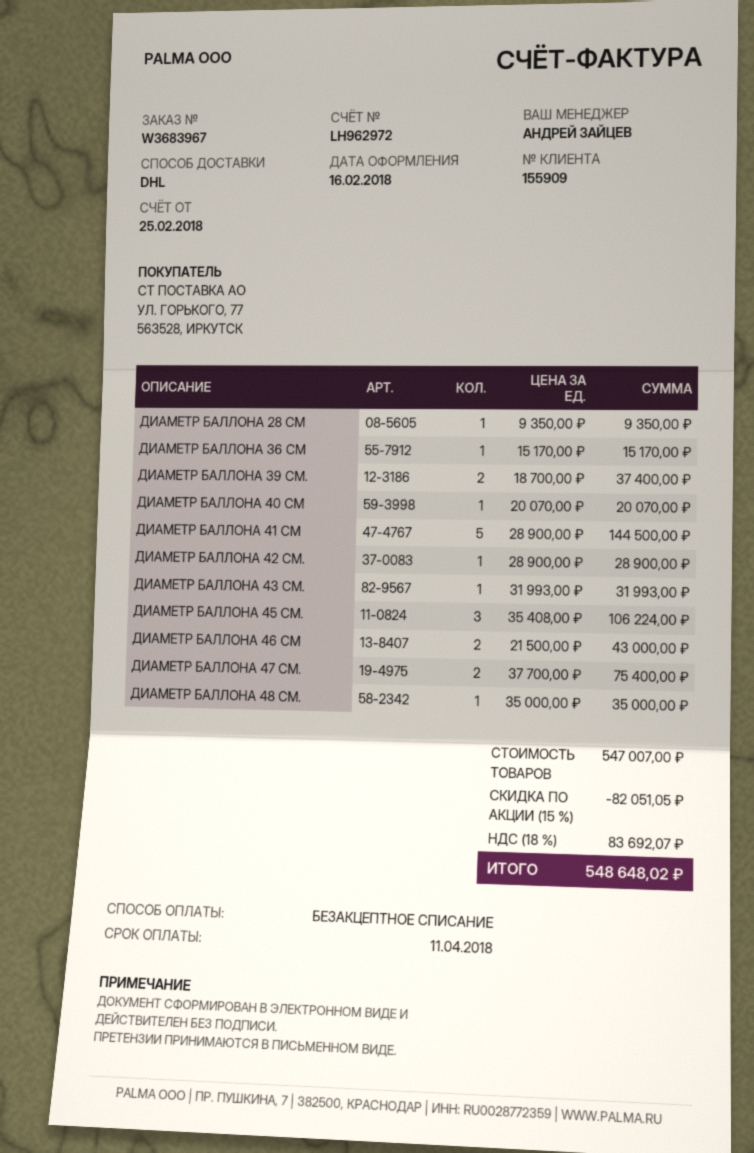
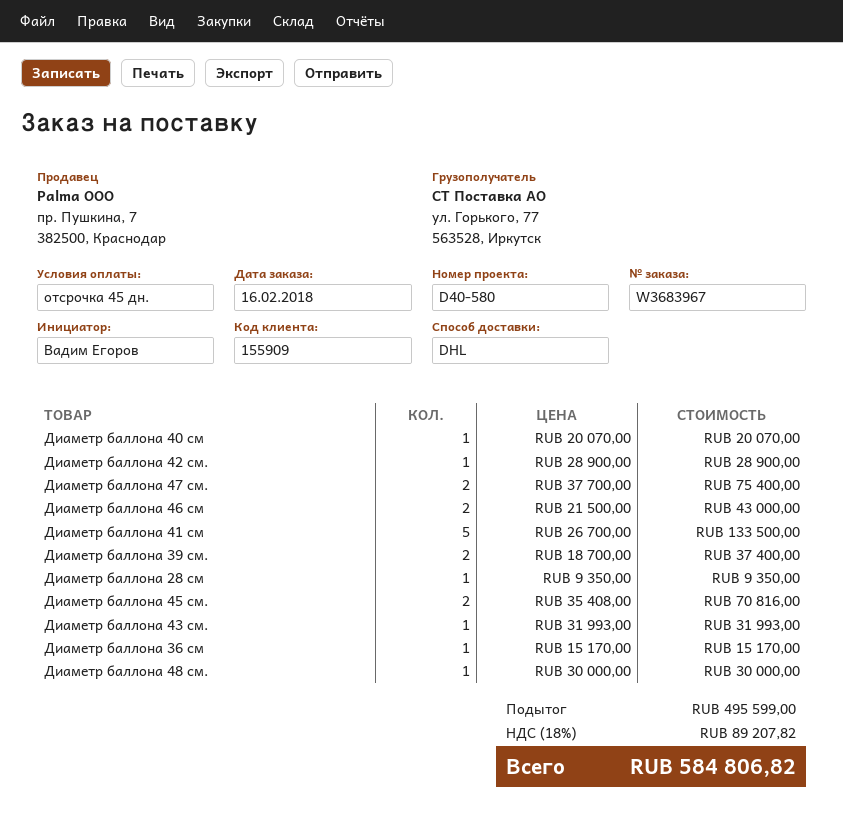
ДИАМЕТР БАЛЛОНА 41 СМ: 5 x 28900.00 = 144500.00 -> 5 x 26700.00 = 133500.00
ДИАМЕТР БАЛЛОНА 45 СМ.: 3 x 35408.00 = 106224.00 -> 2 x 35408.00 = 70816.00
ДИАМЕТР БАЛЛОНА 48 СМ.: 1 x 35000.00 = 35000.00 -> 1 x 30000.00 = 30000.00
subtotal: 547007.00 -> 495599.00
discount: 15% = 82051.05 -> none
tax: 18% = 83692.07 -> 18% = 89207.82
total: 548648.02 -> 584806.82

